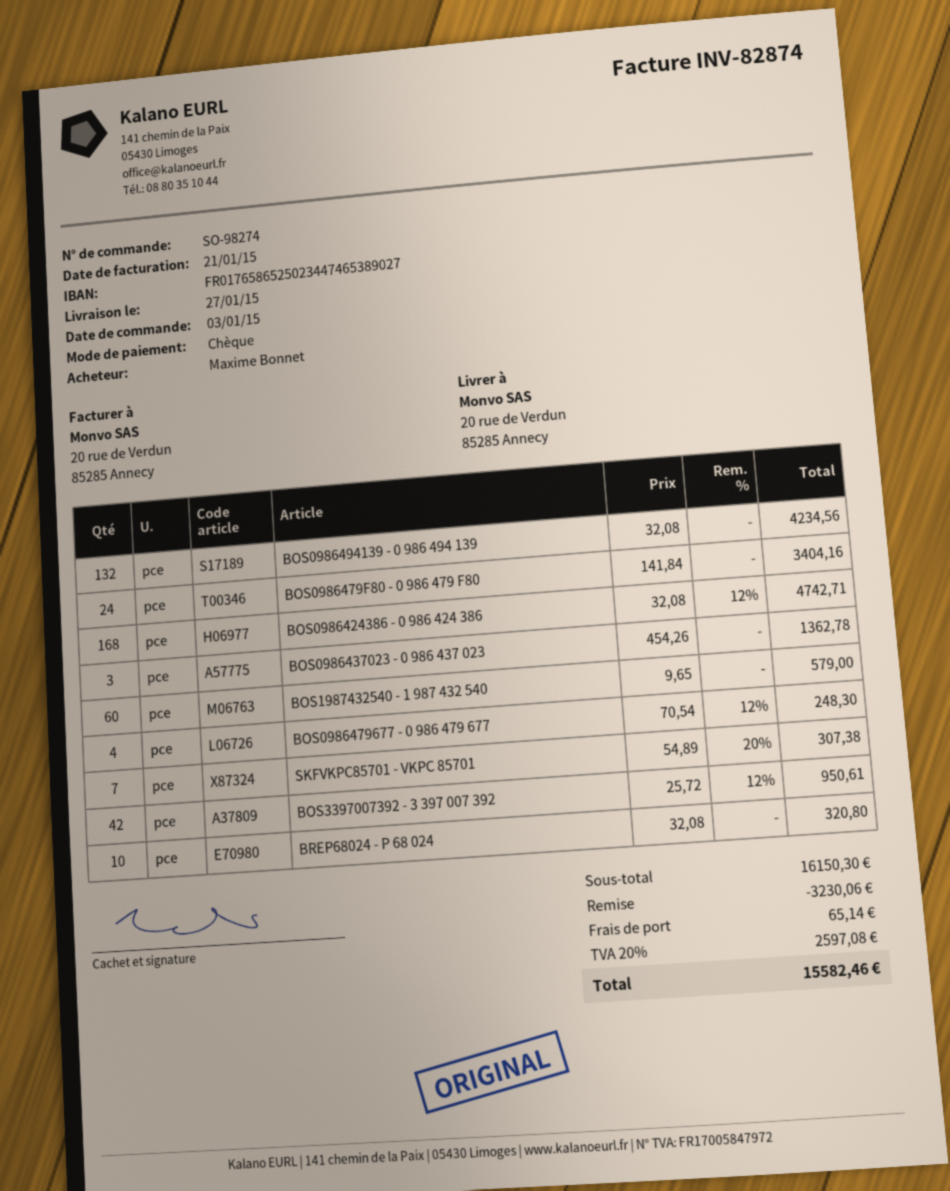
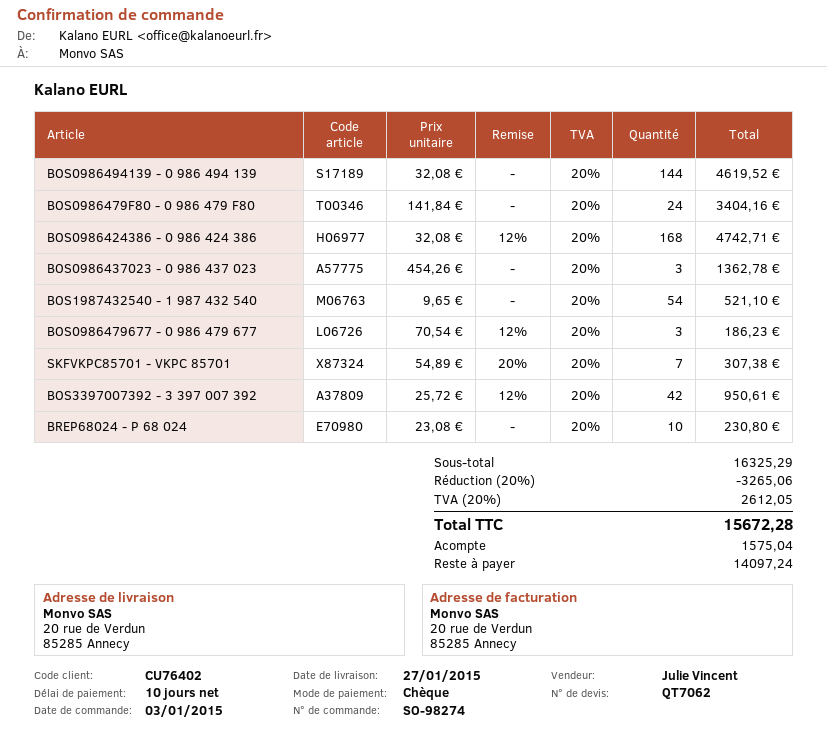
BOS0986494139 - 0 986 494 139: 132 x 32.08 = 4234.56 -> 144 x 32.08 = 4619.52
BOS1987432540 - 1 987 432 540: 60 x 9.65 = 579.00 -> 54 x 9.65 = 521.10
BOS0986479677 - 0 986 479 677: 4 x 70.54 - 12% = 248.30 -> 3 x 70.54 - 12% = 186.23
BREP68024 - P 68 024: 10 x 32.08 = 320.80 -> 10 x 23.08 = 230.80
subtotal: 16150.30 -> 16325.29
discount: 3230.06 -> 3265.06
shipping: 65.14 -> none
tax: 20% = 2597.08 -> 20% = 2612.05
total: 15582.46 -> 15672.28

